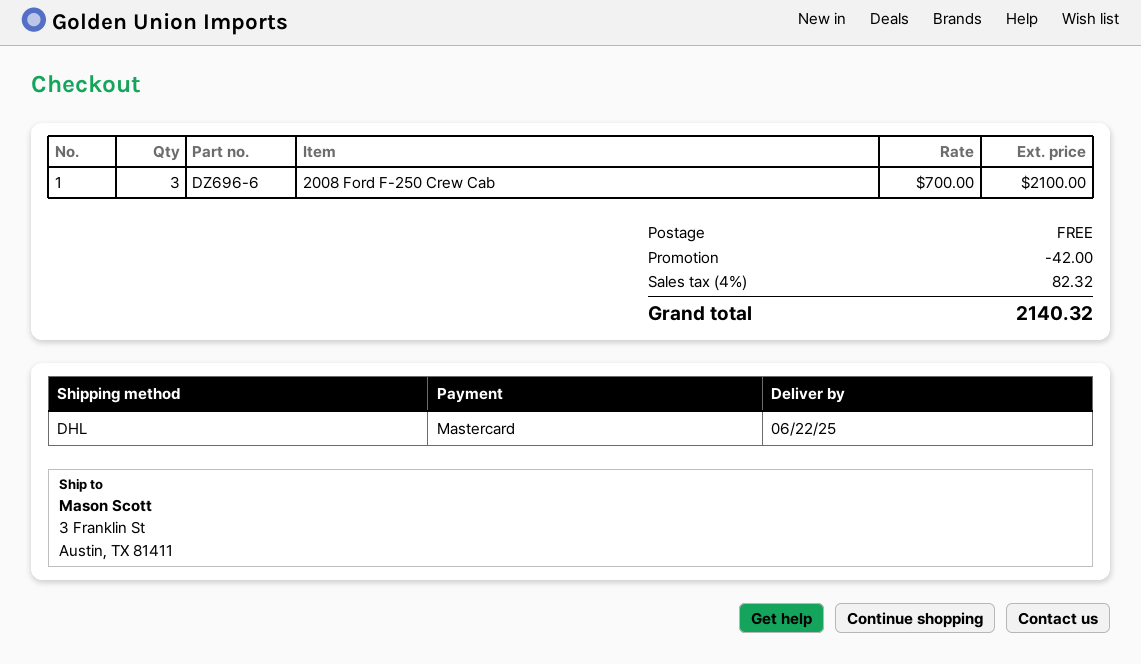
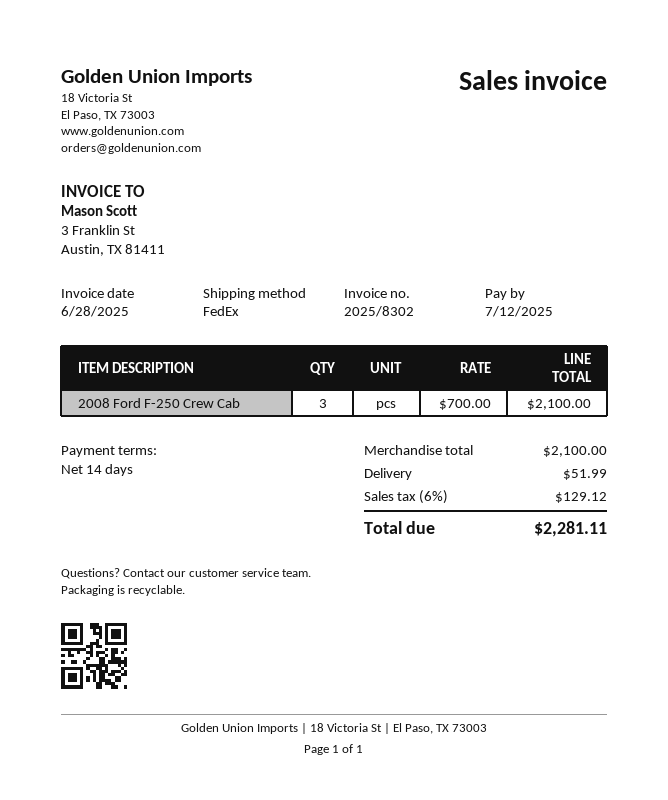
shipping method: DHL -> FedEx
discount: 42.00 -> none
shipping: 0.00 -> 51.99
tax: 4% = 82.32 -> 6% = 129.12
total: 2140.32 -> 2281.11

